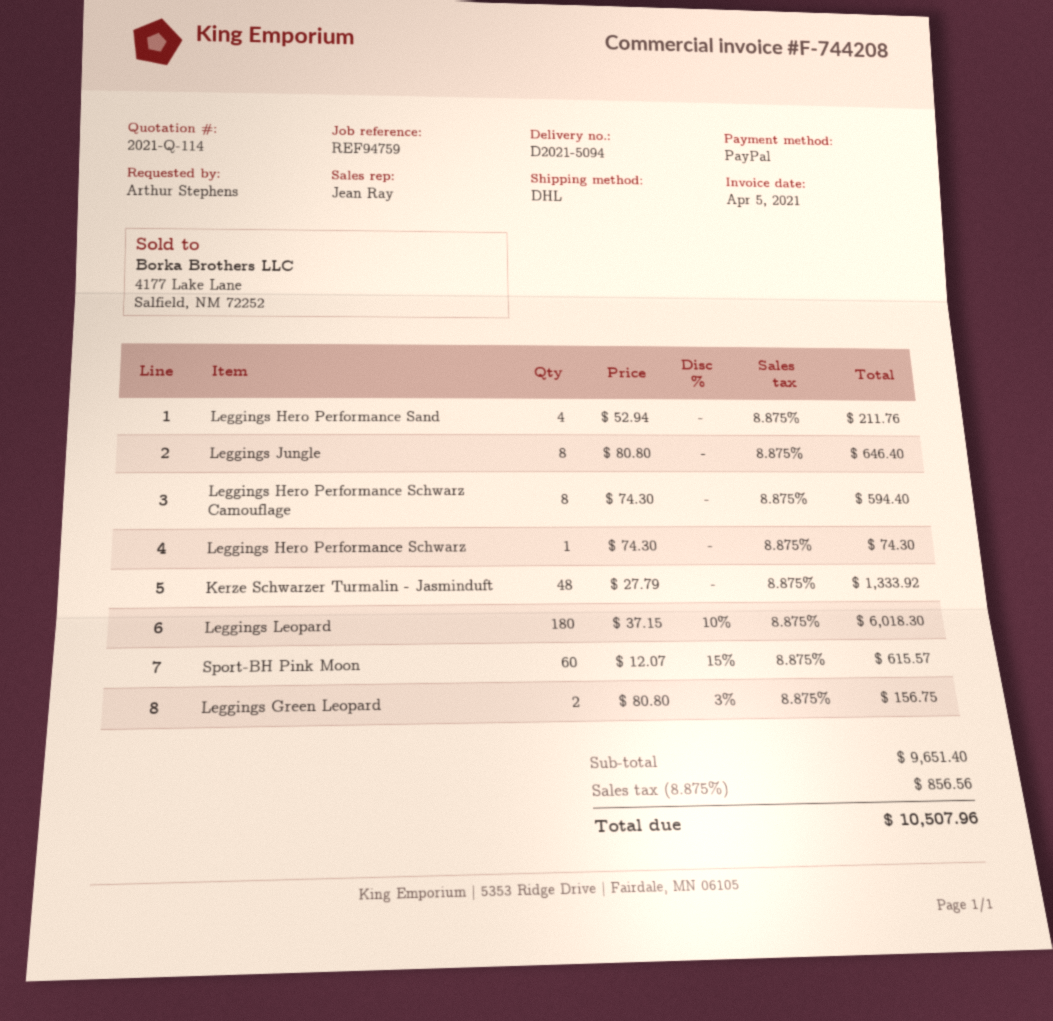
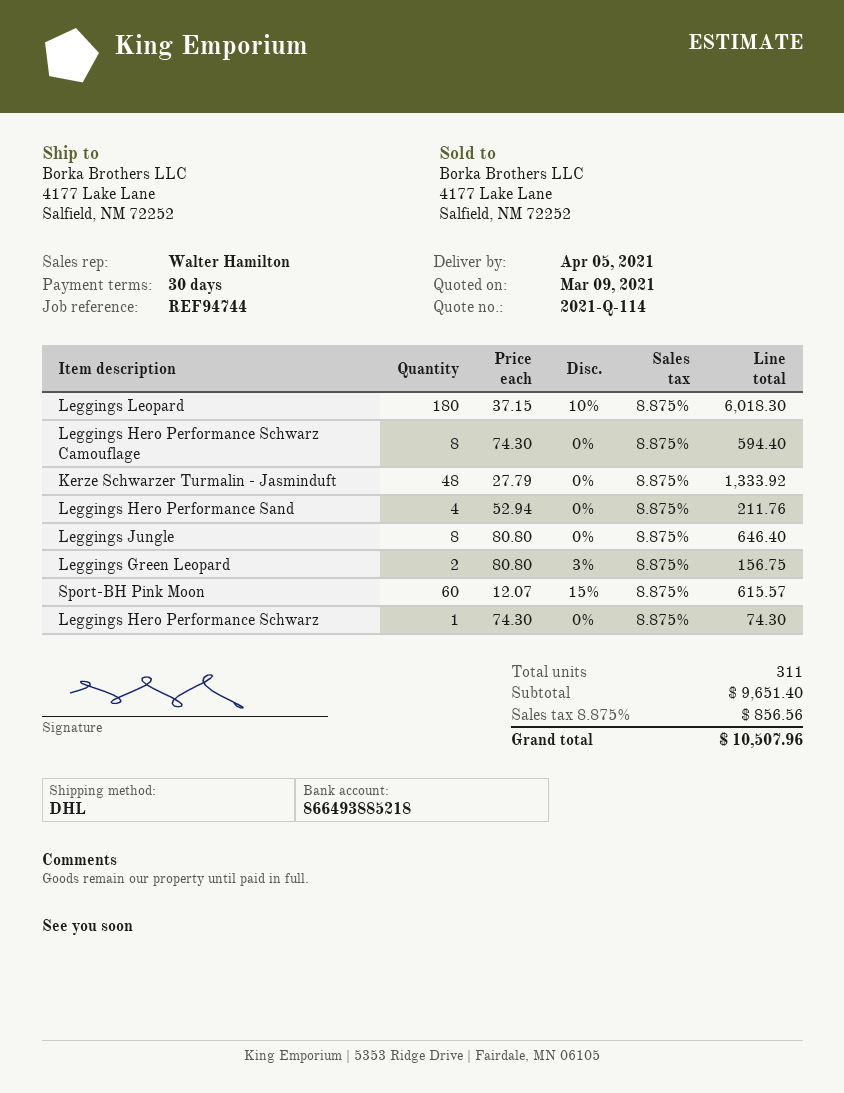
reference: REF94759 -> REF94744
sales rep: Jean Ray -> Walter Hamilton

